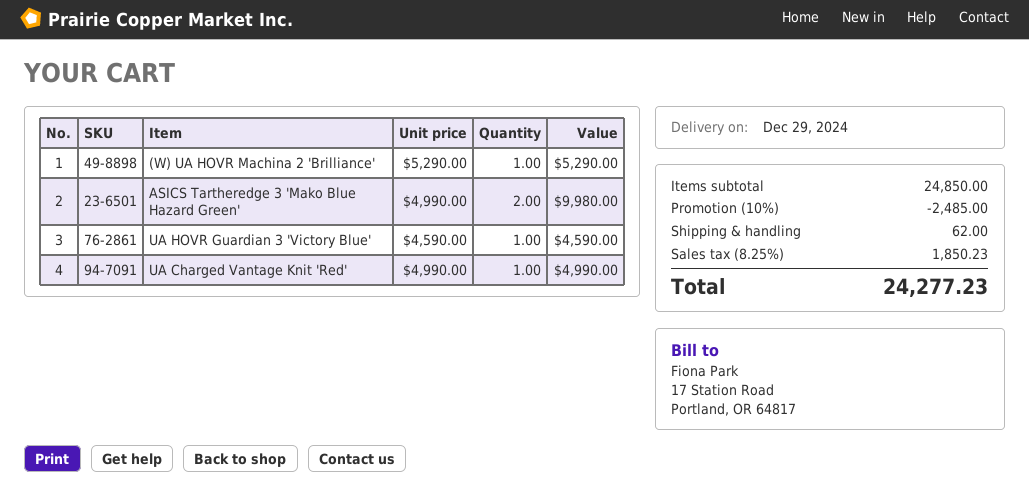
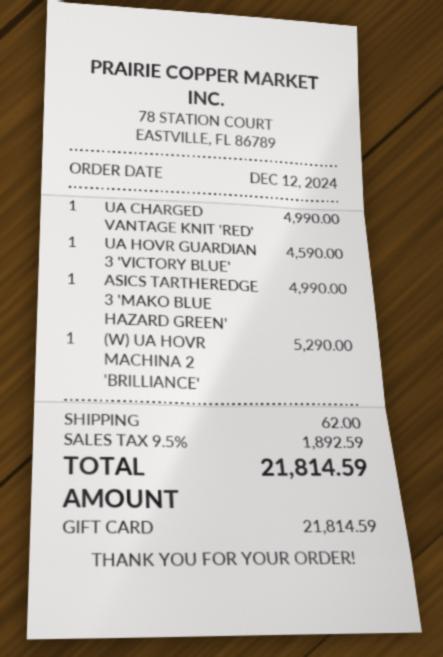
ASICS Tartheredge 3 'Mako Blue Hazard Green': 2 for 9980.00 -> 1 for 4990.00
discount: 10% = 2485.00 -> none
tax: 8.25% = 1850.23 -> 9.5% = 1892.59
total: 24277.23 -> 21814.59

